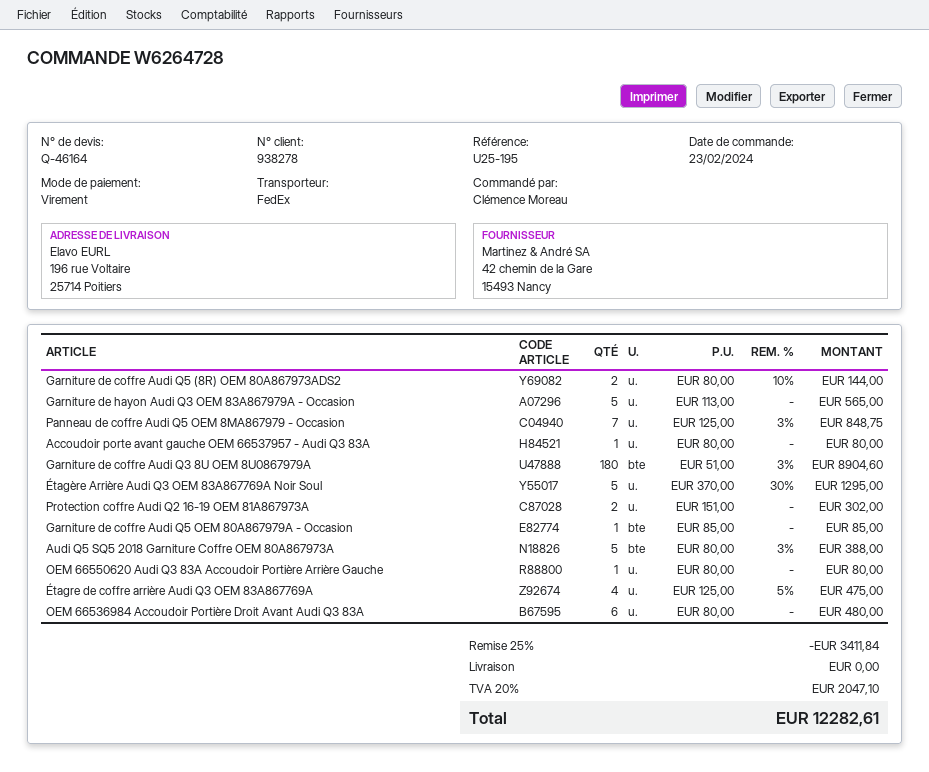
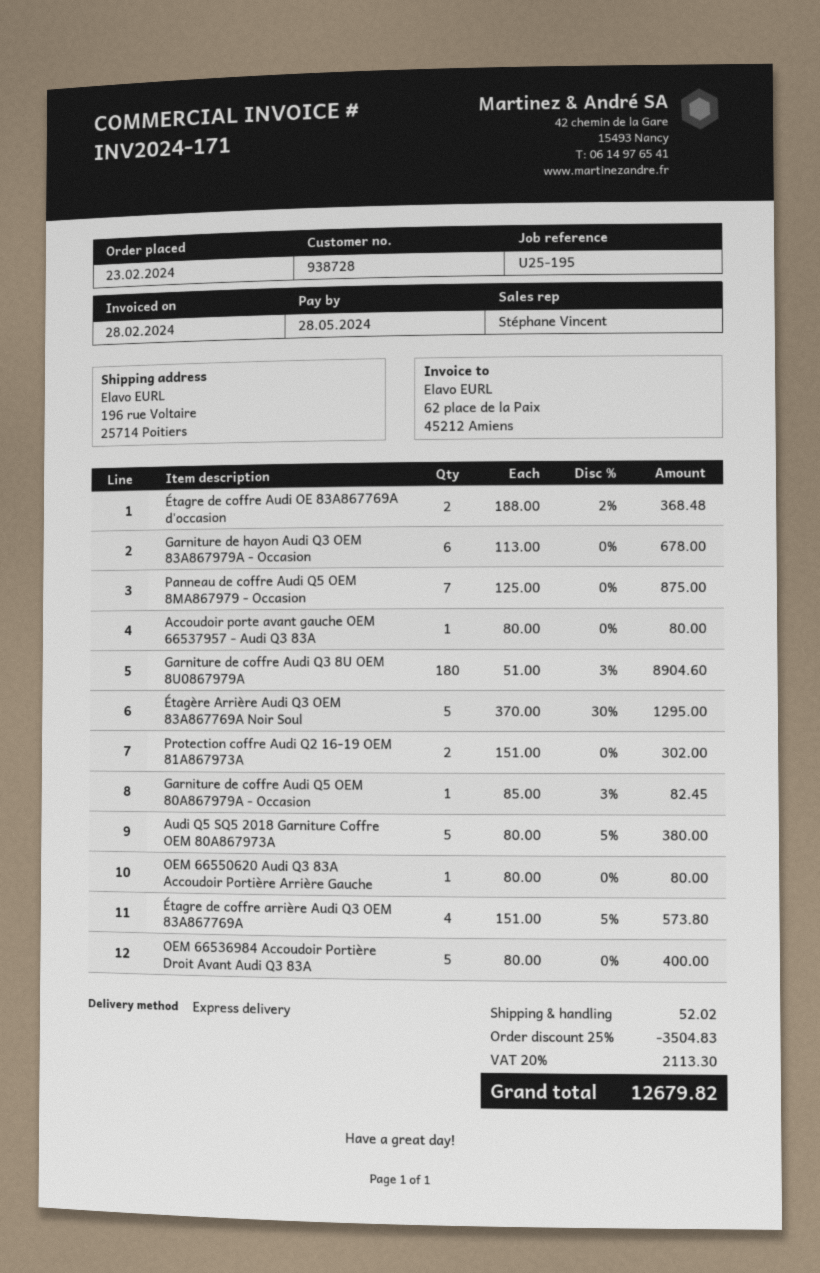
customer number: 938278 -> 938728
shipping method: FedEx -> express
Garniture de coffre Audi Q5 (8R) OEM 80A867973ADS2: 2 x 80.00 - 10% = 144.00 -> none
Garniture de hayon Audi Q3 OEM 83A867979A - Occasion: 5 x 113.00 = 565.00 -> 6 x 113.00 = 678.00
Panneau de coffre Audi Q5 OEM 8MA867979 - Occasion: 7 x 125.00 - 3% = 848.75 -> 7 x 125.00 = 875.00
Garniture de coffre Audi Q5 OEM 80A867979A - Occasion: 1 x 85.00 = 85.00 -> 1 x 85.00 - 3% = 82.45
Audi Q5 SQ5 2018 Garniture Coffre OEM 80A867973A: 5 x 80.00 - 3% = 388.00 -> 5 x 80.00 - 5% = 380.00
Étagre de coffre arrière Audi Q3 OEM 83A867769A: 4 x 125.00 - 5% = 475.00 -> 4 x 151.00 - 5% = 573.80
OEM 66536984 Accoudoir Portière Droit Avant Audi Q3 83A: 6 x 80.00 = 480.00 -> 5 x 80.00 = 400.00
Étagre de coffre Audi OE 83A867769A d'occasion: none -> 2 x 188.00 - 2% = 368.48
discount: 25% = 3411.84 -> 25% = 3504.83
shipping: 0.00 -> 52.02
tax: 20% = 2047.10 -> 20% = 2113.30
total: 12282.61 -> 12679.82

